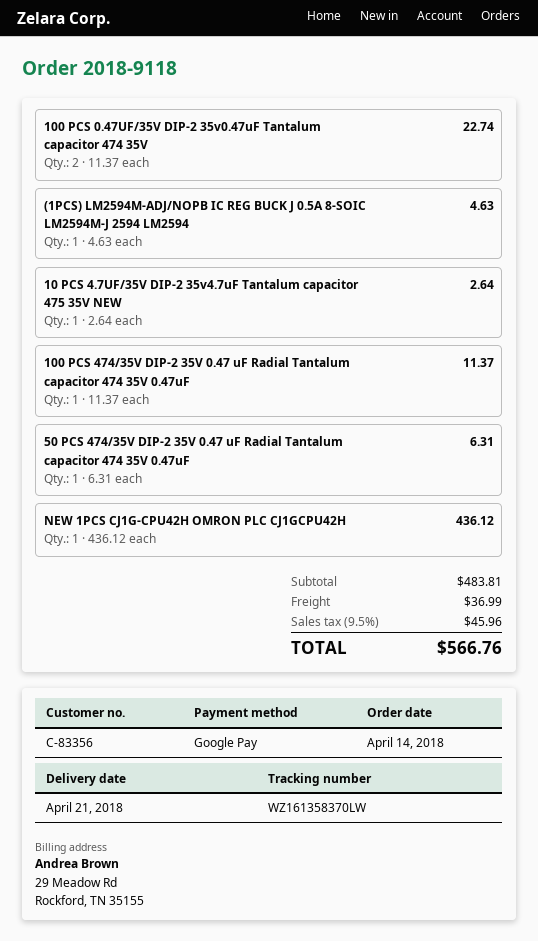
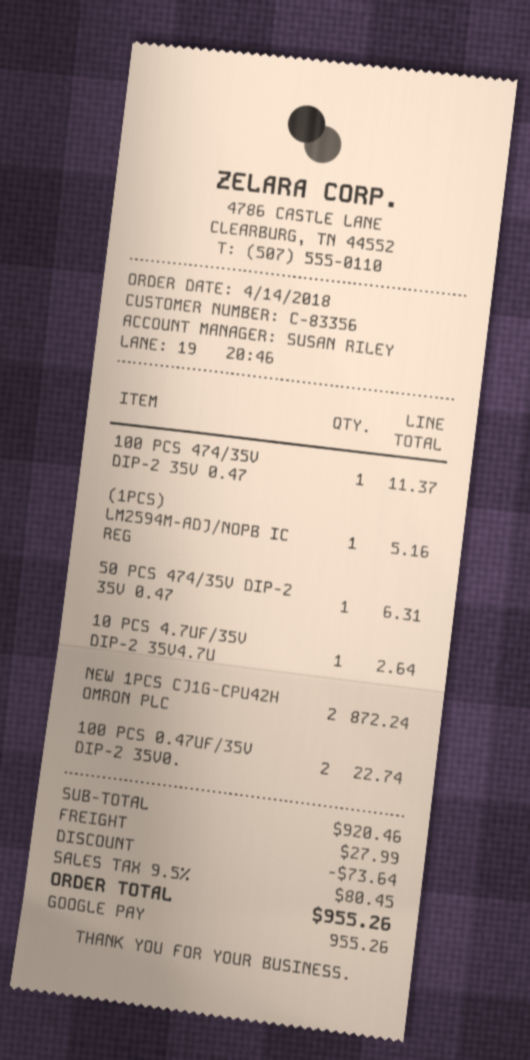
(1PCS) LM2594M-ADJ/NOPB IC REG BUCK J 0.5A 8-SOIC LM2594M-J 2594 LM2594: 1 for 4.63 -> 1 for 5.16
NEW 1PCS CJ1G-CPU42H OMRON PLC CJ1GCPU42H: 1 for 436.12 -> 2 for 872.24
subtotal: 483.81 -> 920.46
discount: none -> 73.64
shipping: 36.99 -> 27.99
tax: 9.5% = 45.96 -> 9.5% = 80.45
total: 566.76 -> 955.26

